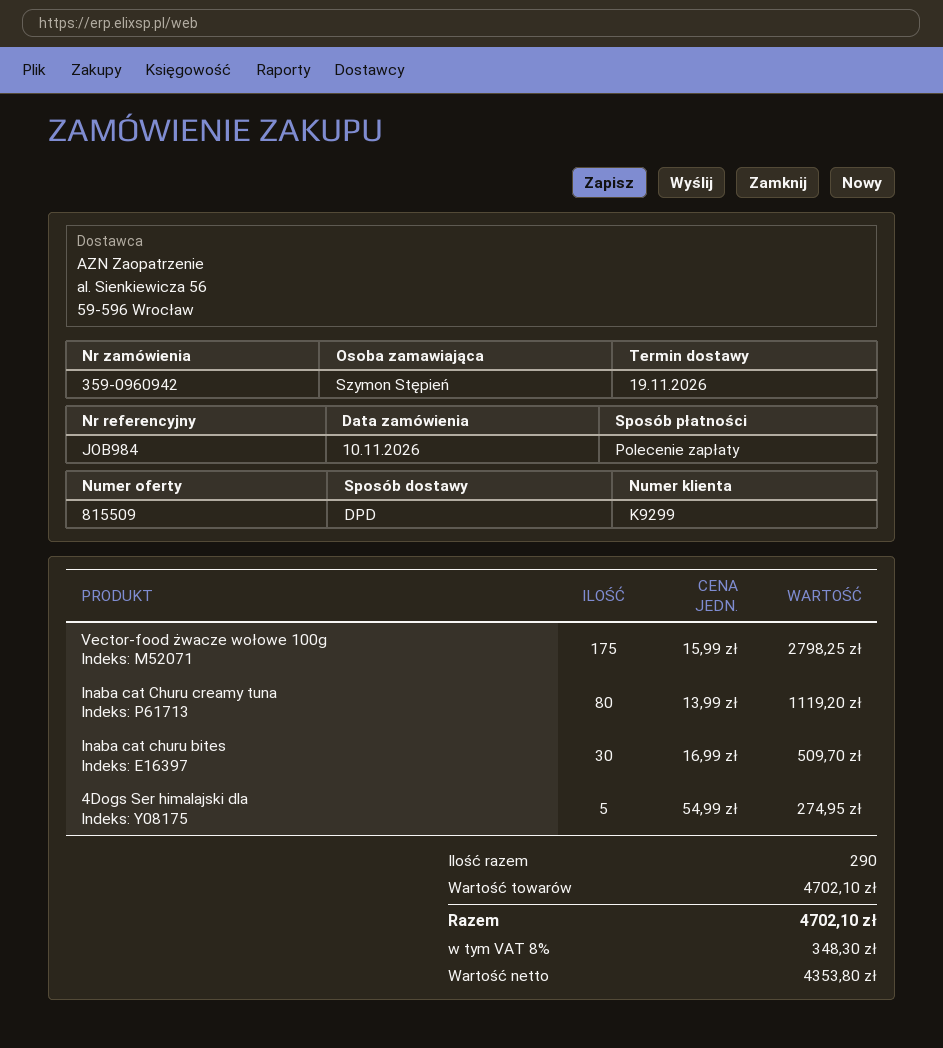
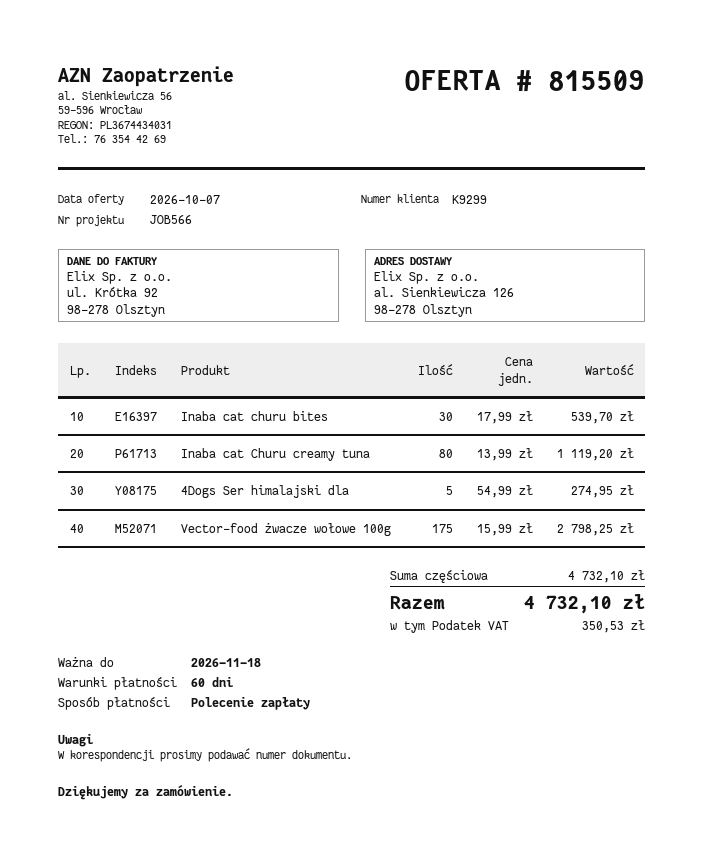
reference: JOB984 -> JOB566
Inaba cat churu bites: 30 x 16.99 = 509.70 -> 30 x 17.99 = 539.70
subtotal: 4702.10 -> 4732.10
tax: 348.30 -> 350.53
total: 4702.10 -> 4732.10

